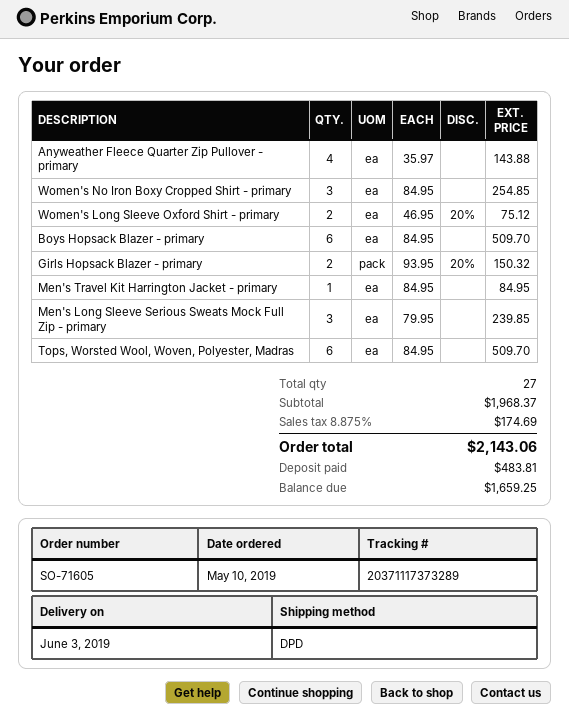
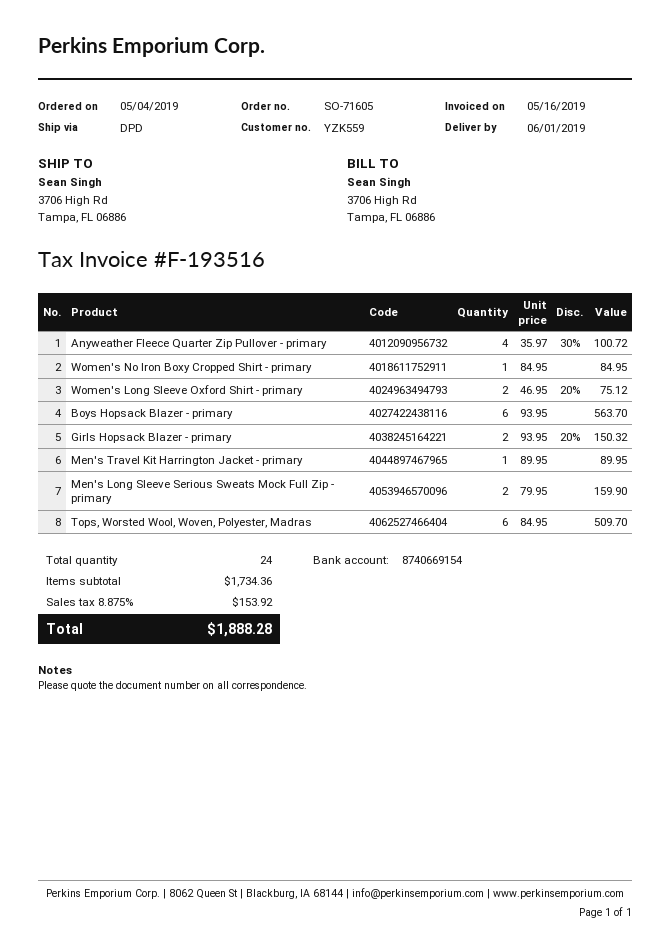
order date: 2019-05-10 -> 2019-05-04
delivery date: 2019-06-03 -> 2019-06-01
Anyweather Fleece Quarter Zip Pullover - primary: 4 x 35.97 = 143.88 -> 4 x 35.97 - 30% = 100.72
Women's No Iron Boxy Cropped Shirt - primary: 3 x 84.95 = 254.85 -> 1 x 84.95 = 84.95
Boys Hopsack Blazer - primary: 6 x 84.95 = 509.70 -> 6 x 93.95 = 563.70
Men's Travel Kit Harrington Jacket - primary: 1 x 84.95 = 84.95 -> 1 x 89.95 = 89.95
Men's Long Sleeve Serious Sweats Mock Full Zip - primary: 3 x 79.95 = 239.85 -> 2 x 79.95 = 159.90
total quantity: 27 -> 24
subtotal: 1968.37 -> 1734.36
tax: 8.875% = 174.69 -> 8.875% = 153.92
total: 2143.06 -> 1888.28

